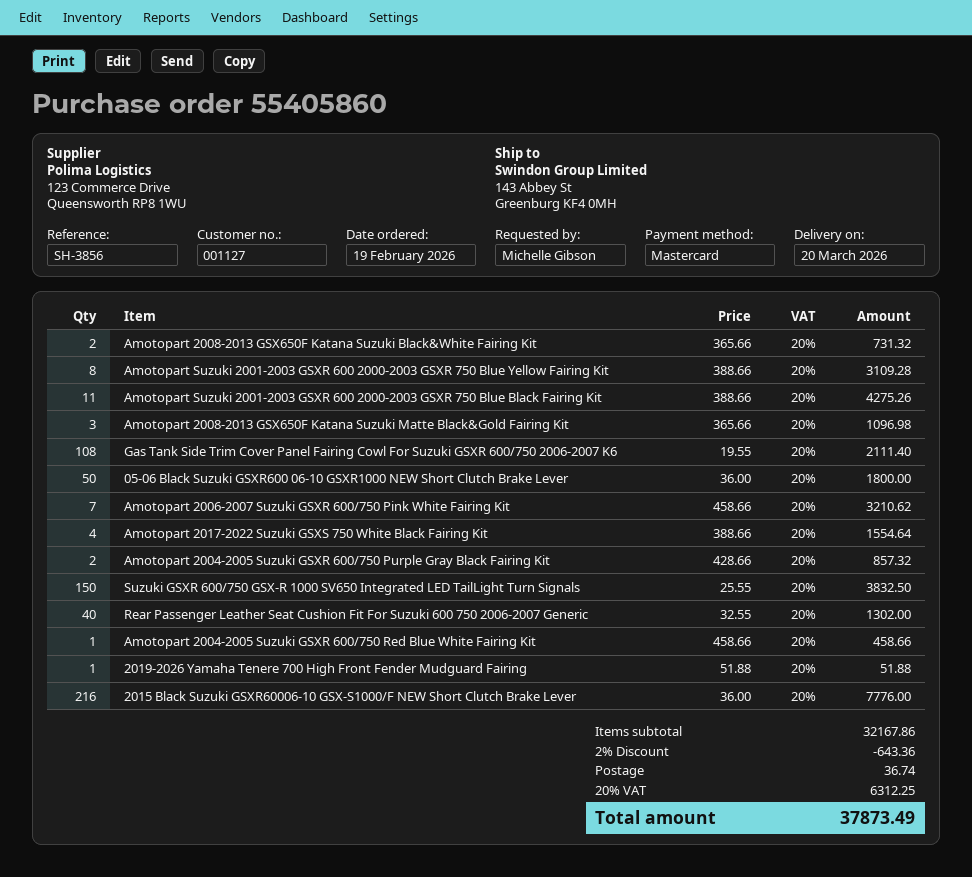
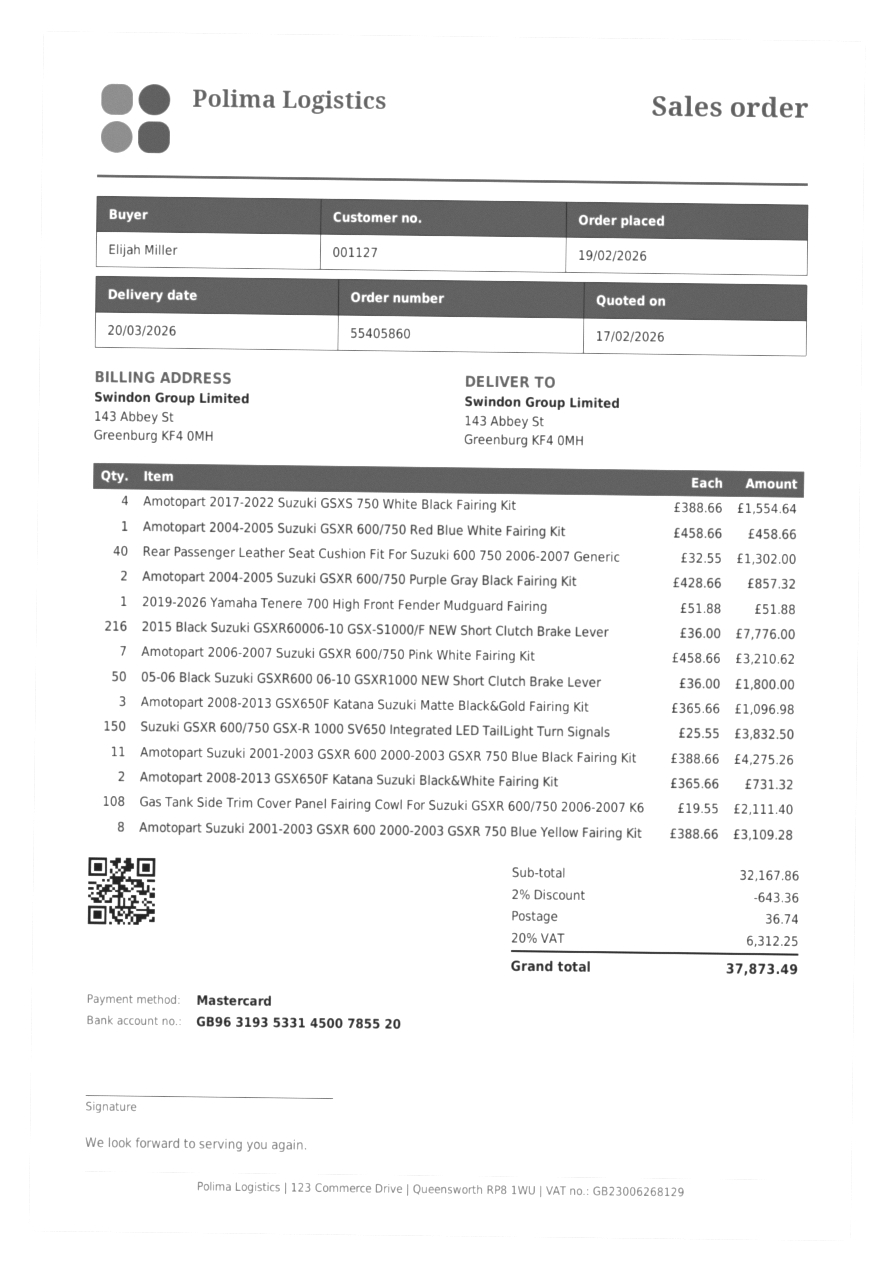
ordered by: Michelle Gibson -> Elijah Miller

